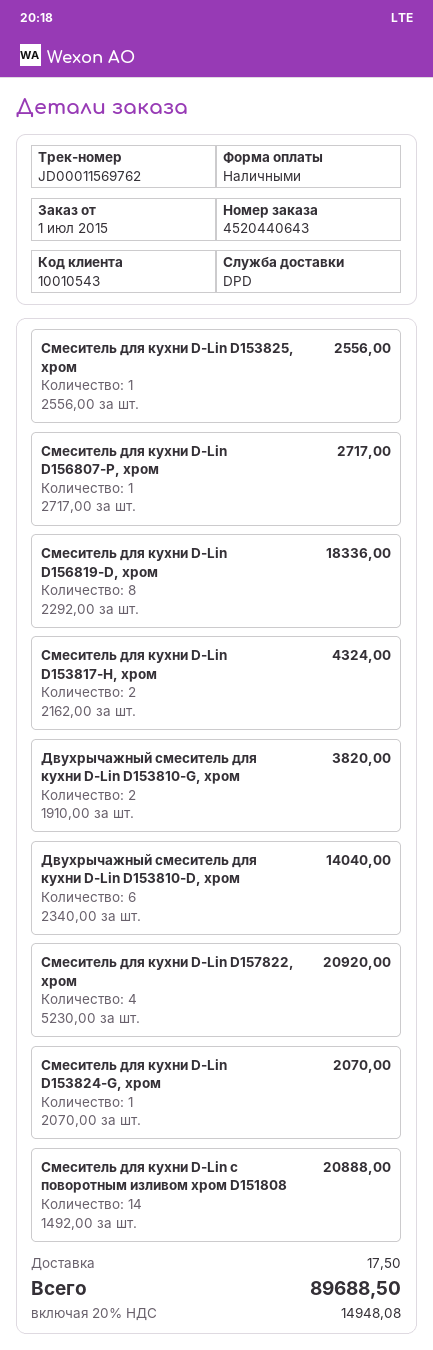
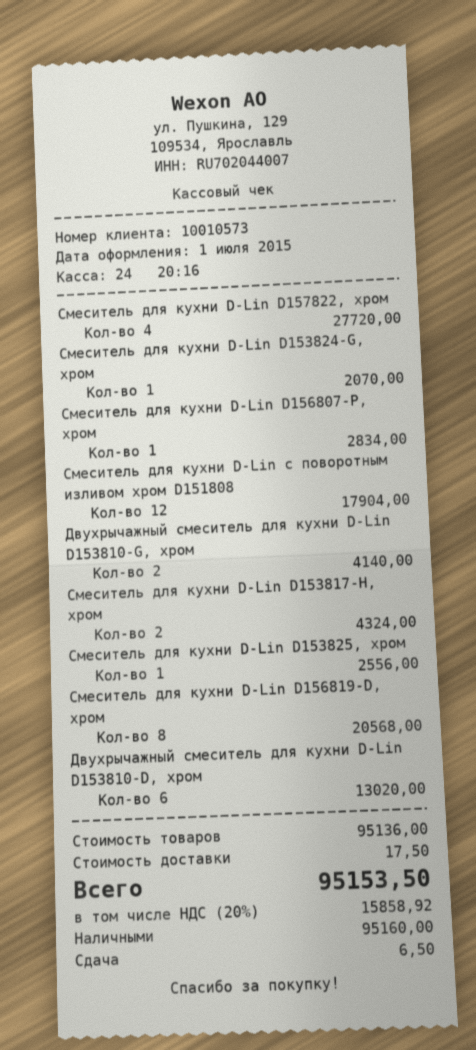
customer number: 10010543 -> 10010573
Смеситель для кухни D-Lin D156807-P, хром: 1 for 2717.00 -> 1 for 2834.00
Смеситель для кухни D-Lin D156819-D, хром: 8 for 18336.00 -> 8 for 20568.00
Двухрычажный смеситель для кухни D-Lin D153810-G, хром: 2 for 3820.00 -> 2 for 4140.00
Двухрычажный смеситель для кухни D-Lin D153810-D, хром: 6 for 14040.00 -> 6 for 13020.00
Смеситель для кухни D-Lin D157822, хром: 4 for 20920.00 -> 4 for 27720.00
Смеситель для кухни D-Lin с поворотным изливом хром D151808: 14 for 20888.00 -> 12 for 17904.00
tax: 20% = 14948.08 -> 20% = 15858.92
total: 89688.50 -> 95153.50

